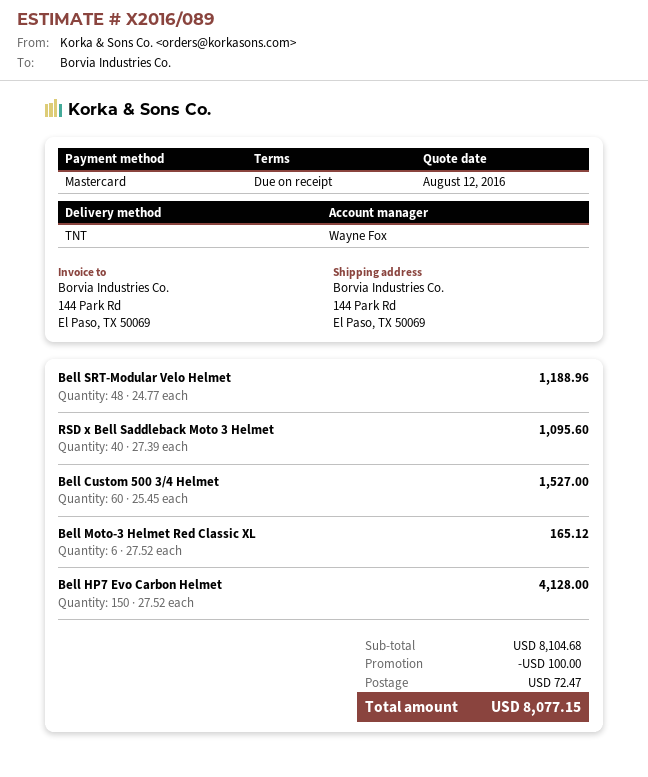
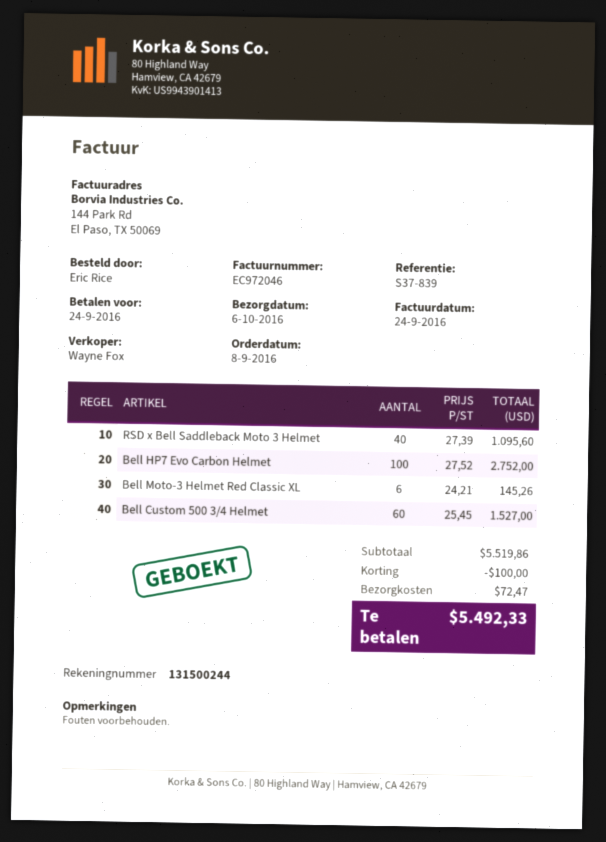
Bell SRT-Modular Velo Helmet: 48 x 24.77 = 1188.96 -> none
Bell Moto-3 Helmet Red Classic XL: 6 x 27.52 = 165.12 -> 6 x 24.21 = 145.26
Bell HP7 Evo Carbon Helmet: 150 x 27.52 = 4128.00 -> 100 x 27.52 = 2752.00
subtotal: 8104.68 -> 5519.86
total: 8077.15 -> 5492.33

